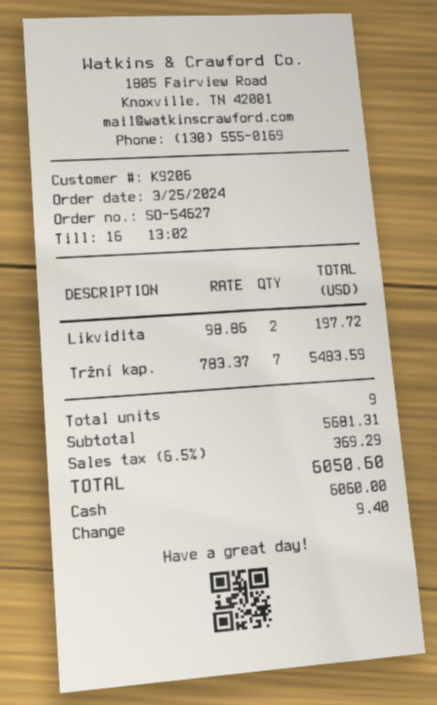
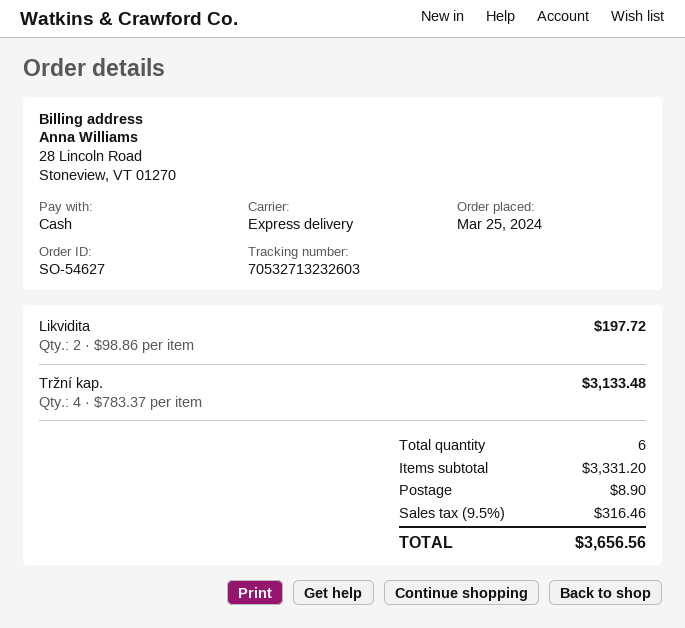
Tržní kap.: 7 x 783.37 = 5483.59 -> 4 x 783.37 = 3133.48
total quantity: 9 -> 6
subtotal: 5681.31 -> 3331.20
shipping: none -> 8.90
tax: 6.5% = 369.29 -> 9.5% = 316.46
total: 6050.60 -> 3656.56

